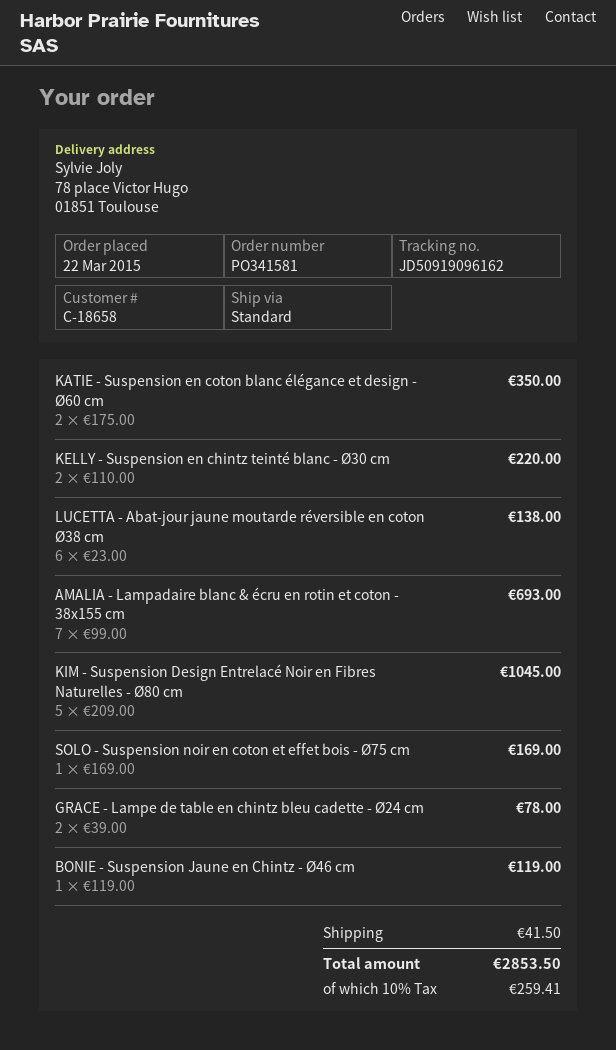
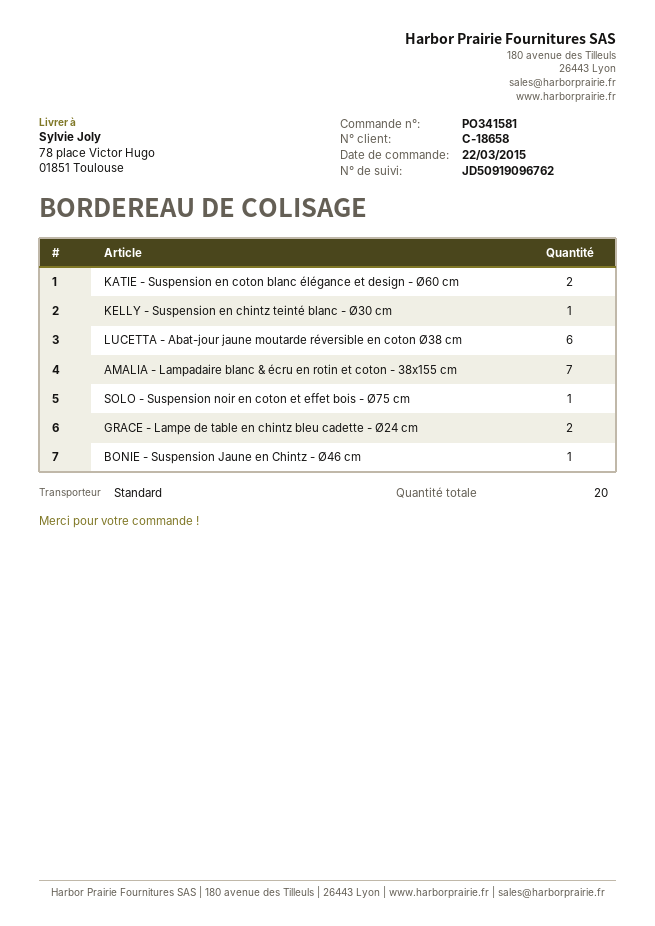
tracking number: JD50919096162 -> JD50919096762
KELLY - Suspension en chintz teinté blanc - Ø30 cm: 2 -> 1
KIM - Suspension Design Entrelacé Noir en Fibres Naturelles - Ø80 cm: 5 -> none

